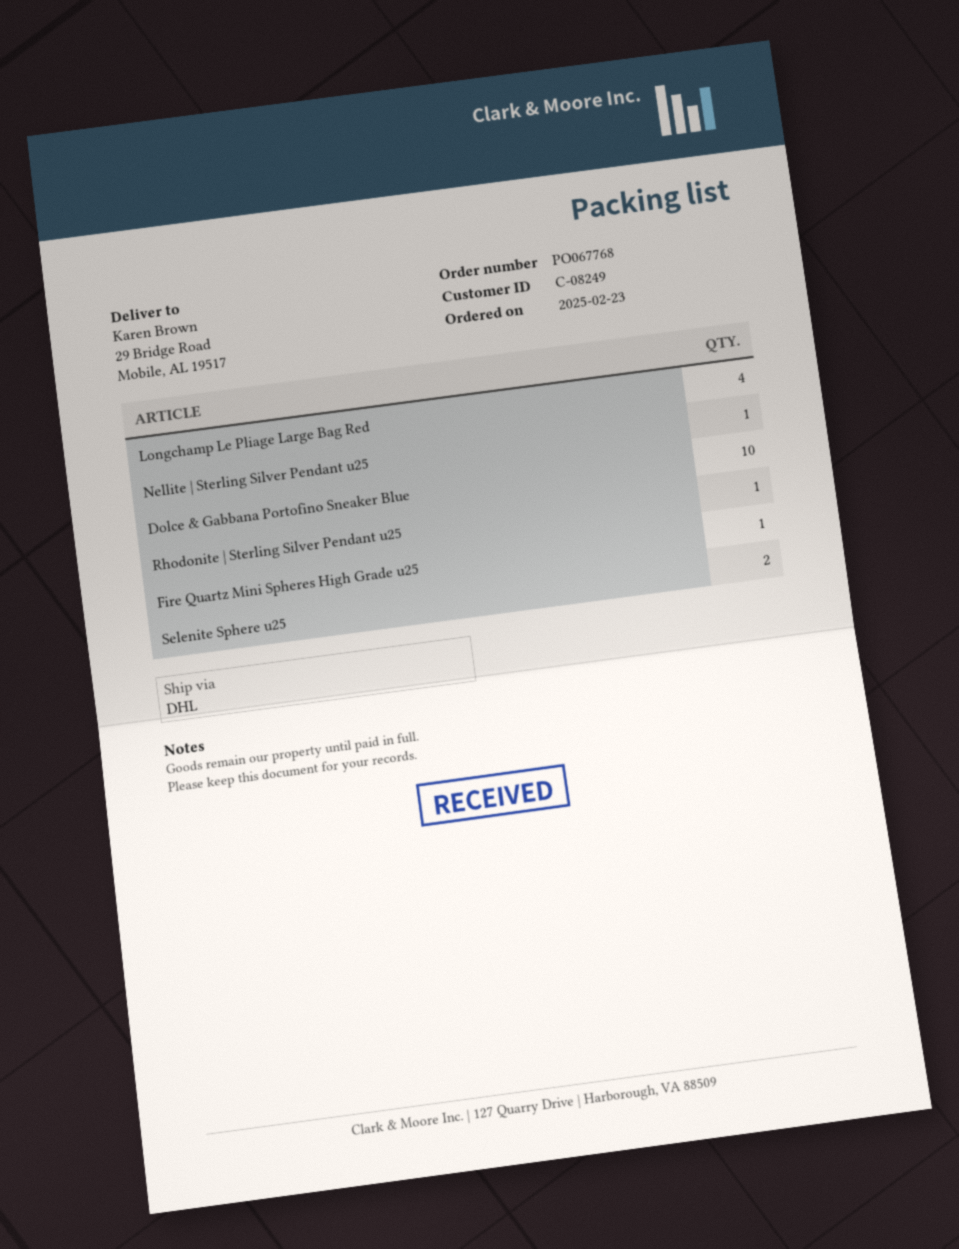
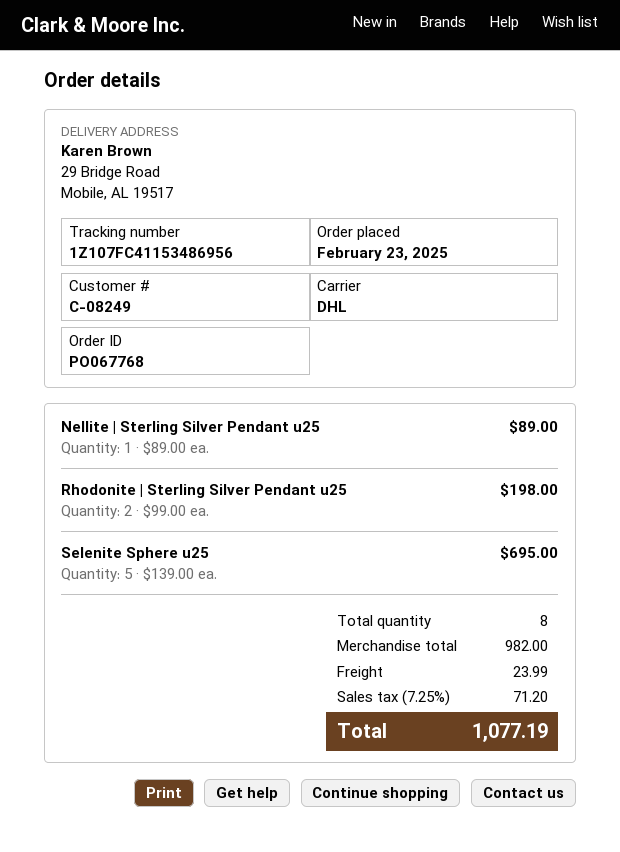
Longchamp Le Pliage Large Bag Red: 4 -> none
Dolce & Gabbana Portofino Sneaker Blue: 10 -> none
Rhodonite | Sterling Silver Pendant u25: 1 -> 2
Fire Quartz Mini Spheres High Grade u25: 1 -> none
Selenite Sphere u25: 2 -> 5

